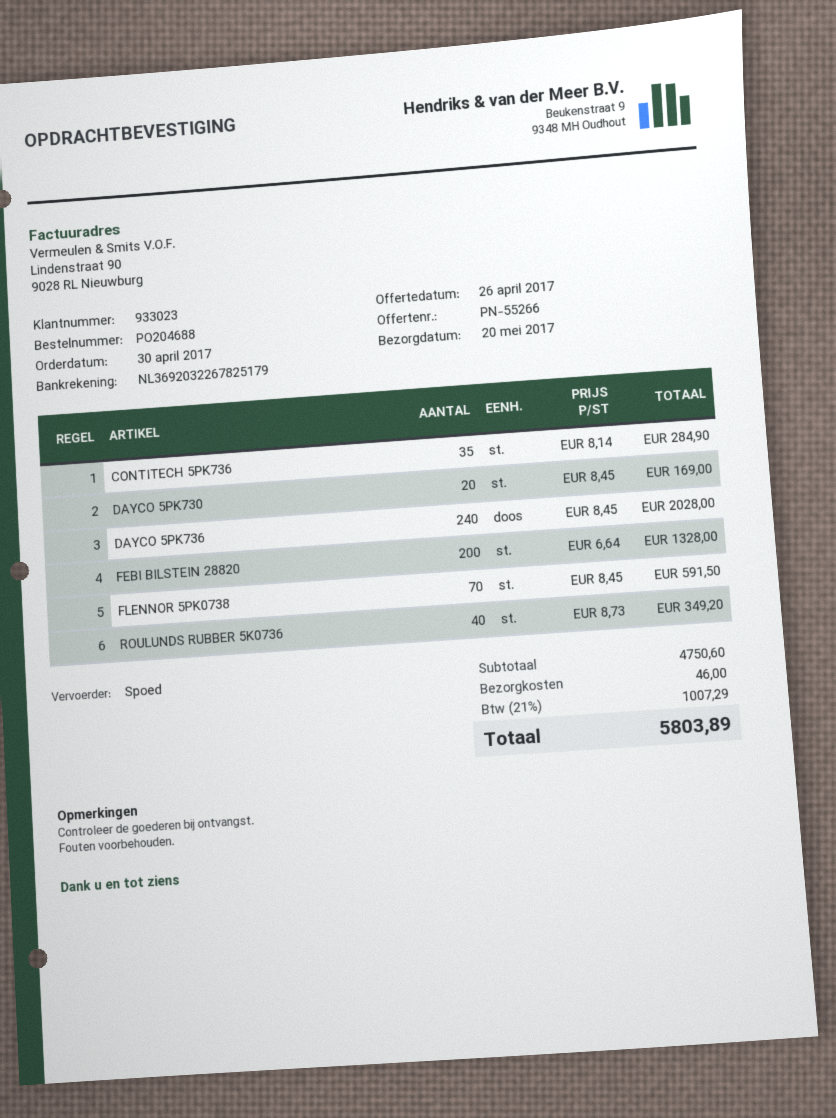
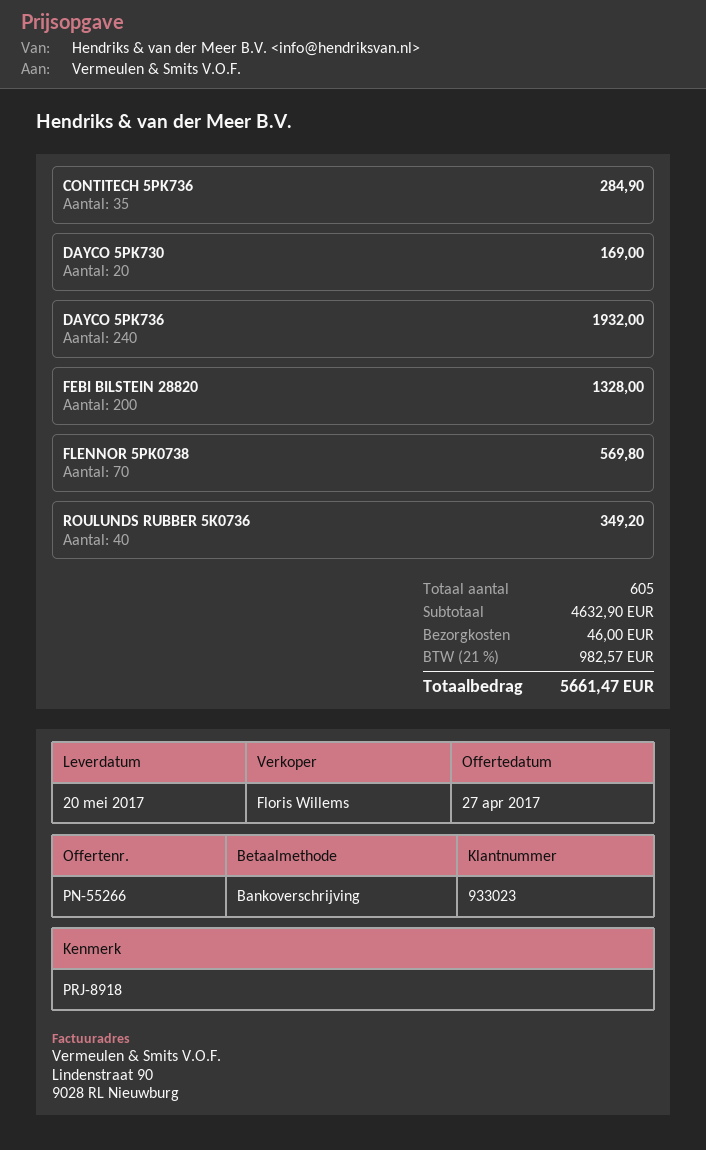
quote date: 2017-04-26 -> 2017-04-27
DAYCO 5PK736: 240 for 2028.00 -> 240 for 1932.00
FLENNOR 5PK0738: 70 for 591.50 -> 70 for 569.80
subtotal: 4750.60 -> 4632.90
tax: 21% = 1007.29 -> 21% = 982.57
total: 5803.89 -> 5661.47

